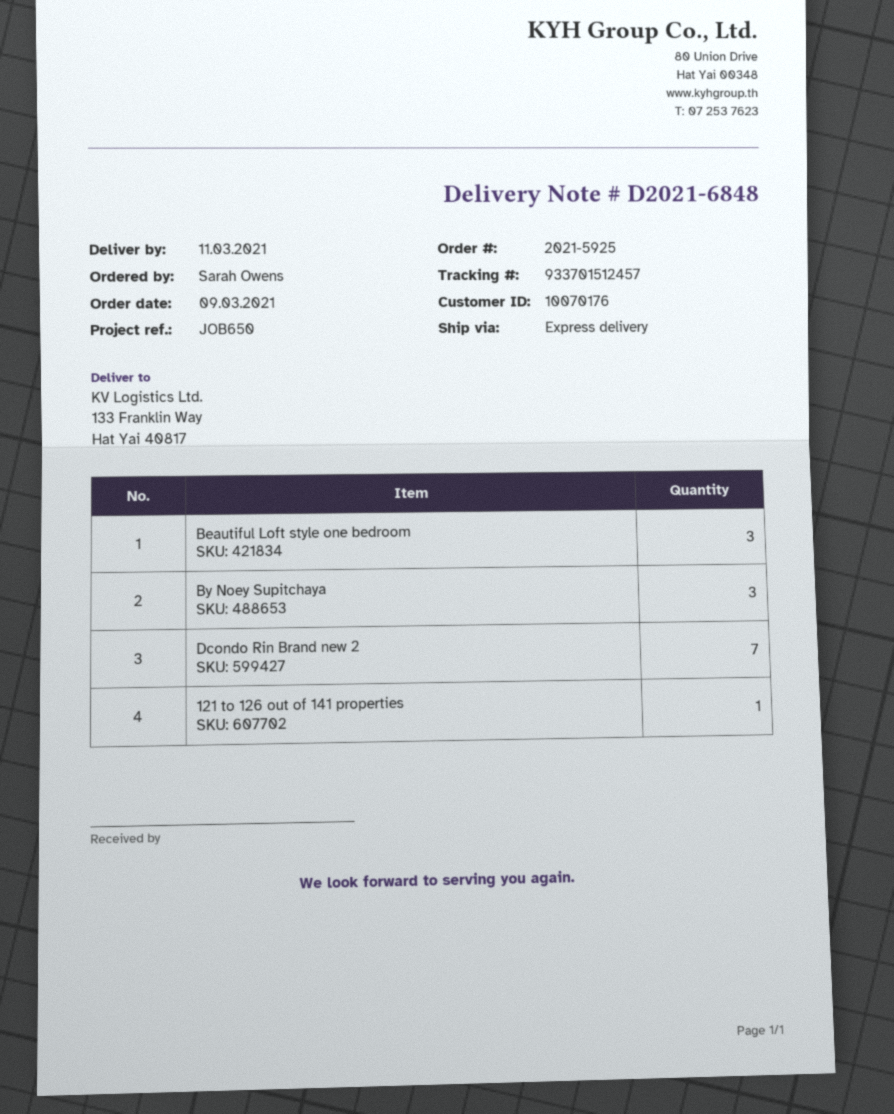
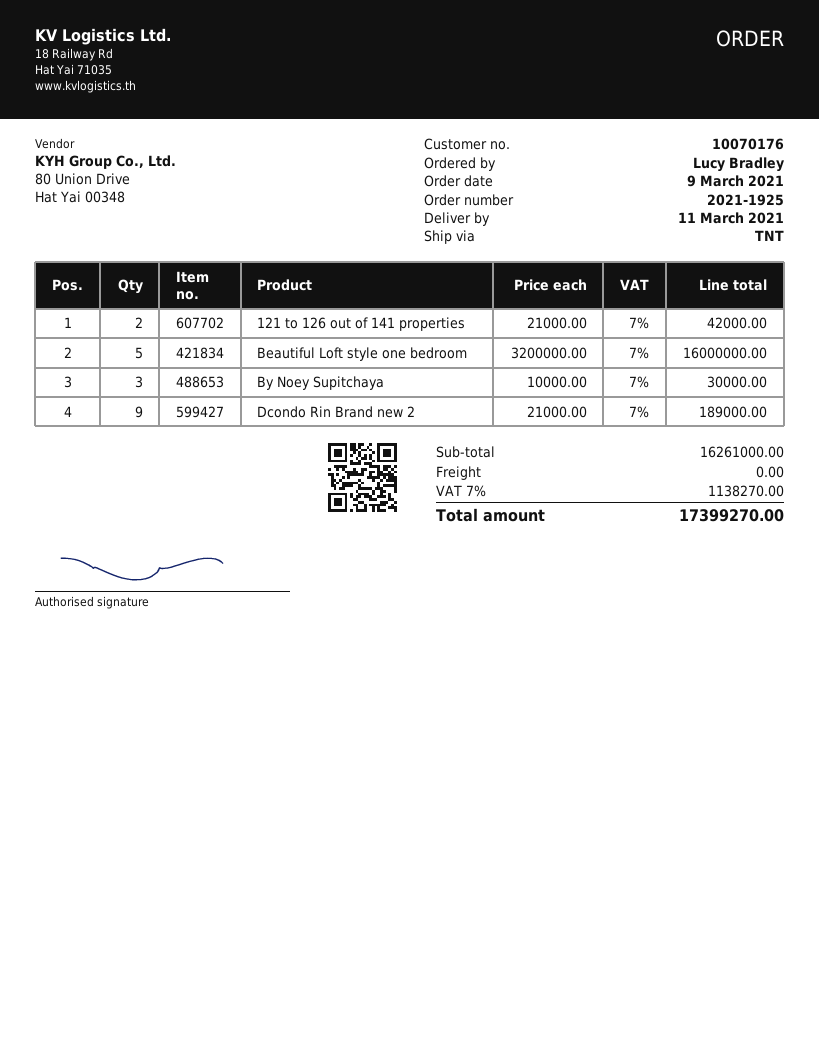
order number: 2021-5925 -> 2021-1925
ordered by: Sarah Owens -> Lucy Bradley
shipping method: express -> TNT
Beautiful Loft style one bedroom: 3 -> 5
Dcondo Rin Brand new 2: 7 -> 9
121 to 126 out of 141 properties: 1 -> 2

